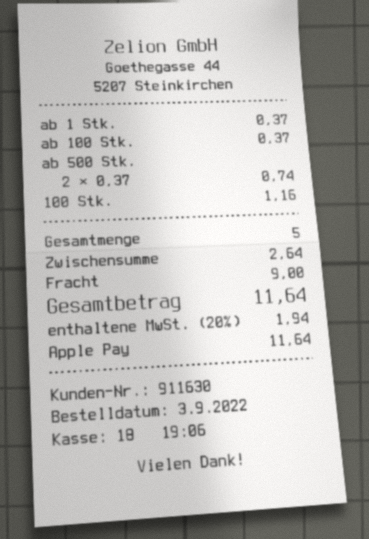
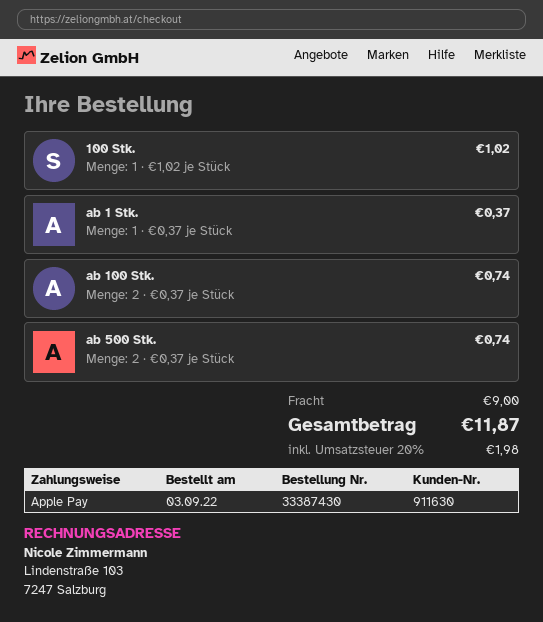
ab 100 Stk.: 1 x 0.37 = 0.37 -> 2 x 0.37 = 0.74
100 Stk.: 1 x 1.16 = 1.16 -> 1 x 1.02 = 1.02
tax: 20% = 1.94 -> 20% = 1.98
total: 11.64 -> 11.87

